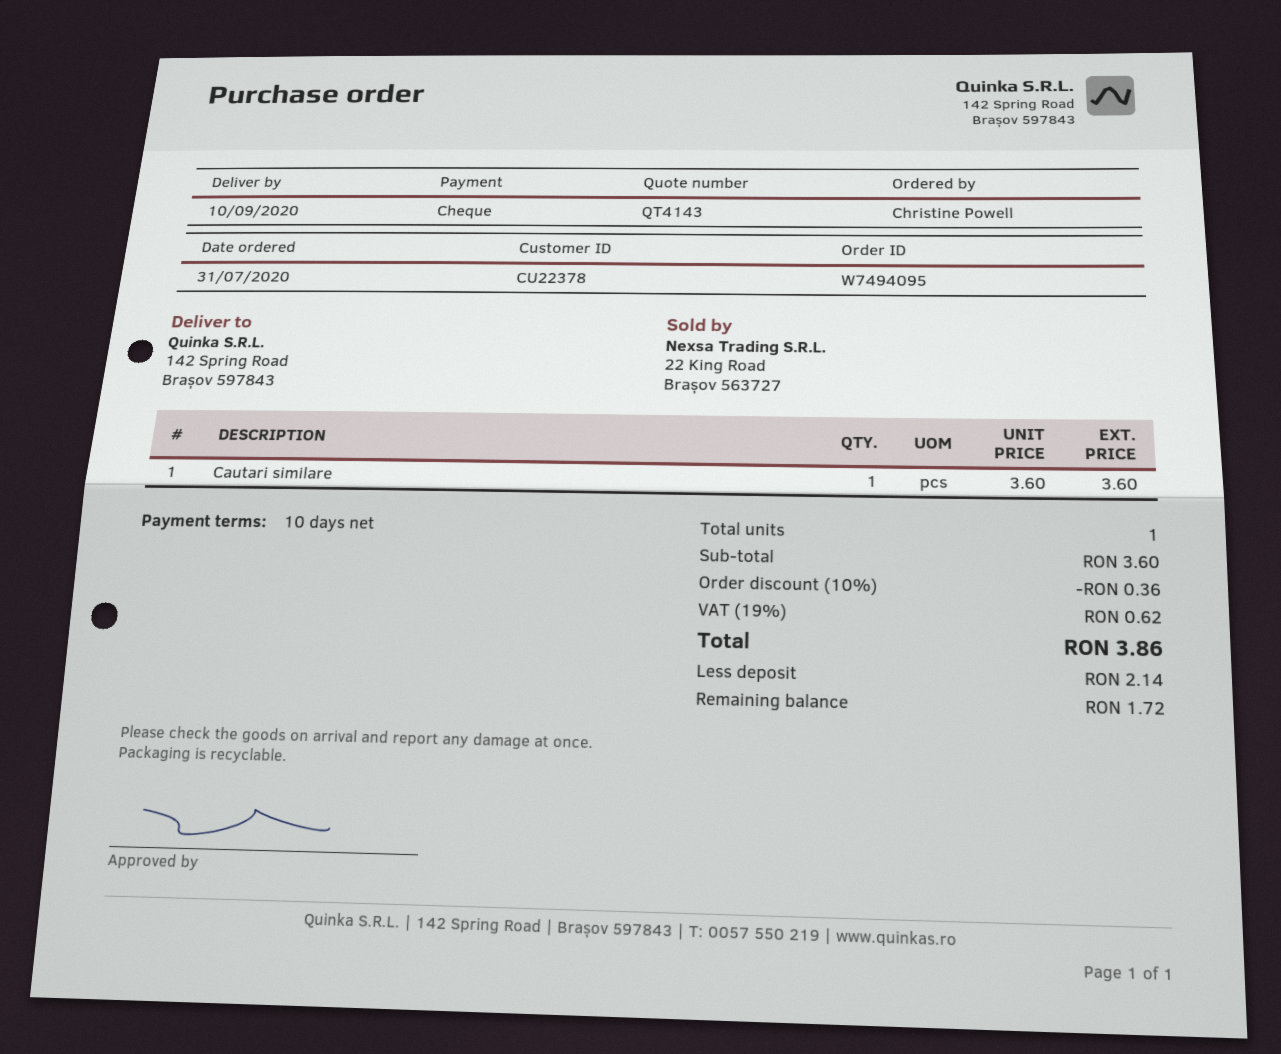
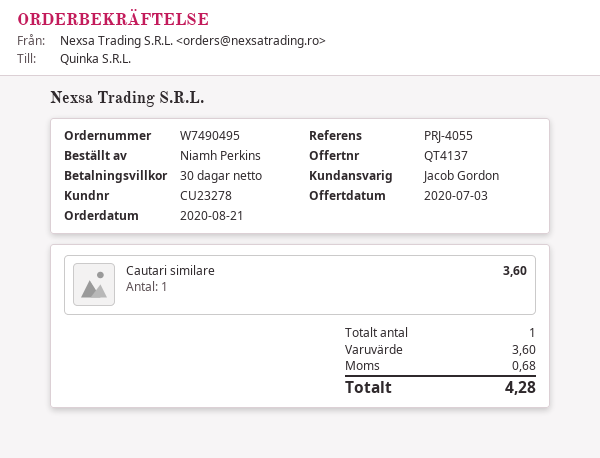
quote number: QT4143 -> QT4137
order number: W7494095 -> W7490495
order date: 2020-07-31 -> 2020-08-21
payment terms: 10 days -> 30 days
customer number: CU22378 -> CU23278
ordered by: Christine Powell -> Niamh Perkins
discount: 10% = 0.36 -> none
tax: 0.62 -> 0.68
total: 3.86 -> 4.28

